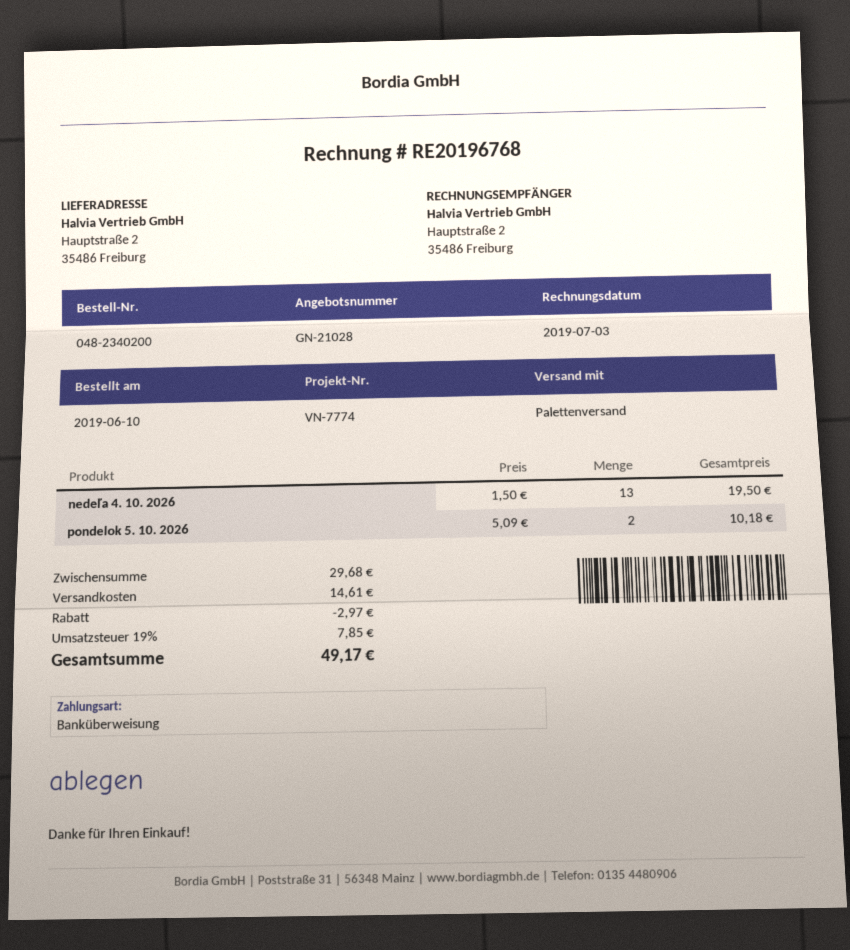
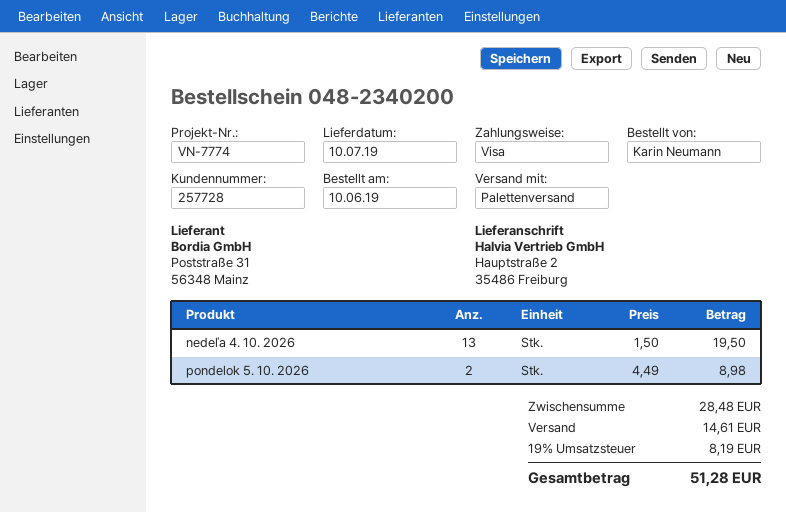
payment method: bank transfer -> Visa
pondelok 5. 10. 2026: 2 x 5.09 = 10.18 -> 2 x 4.49 = 8.98
subtotal: 29.68 -> 28.48
discount: 2.97 -> none
tax: 19% = 7.85 -> 19% = 8.19
total: 49.17 -> 51.28

